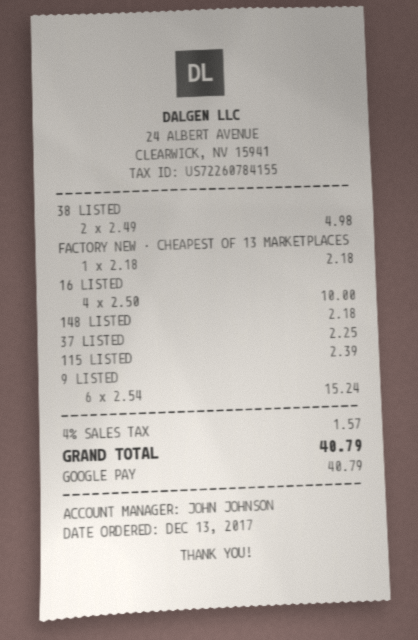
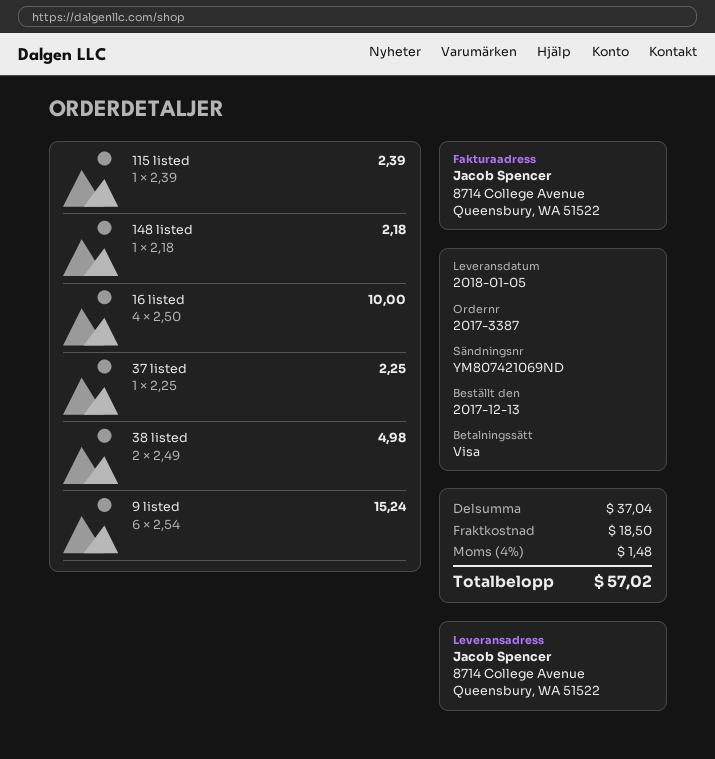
payment method: Google Pay -> Visa
FACTORY NEW · CHEAPEST OF 13 MARKETPLACES: 1 x 2.18 = 2.18 -> none
shipping: none -> 18.50
tax: 4% = 1.57 -> 4% = 1.48
total: 40.79 -> 57.02

